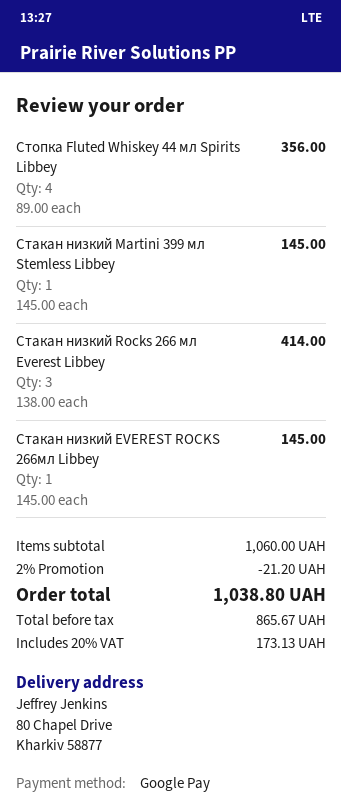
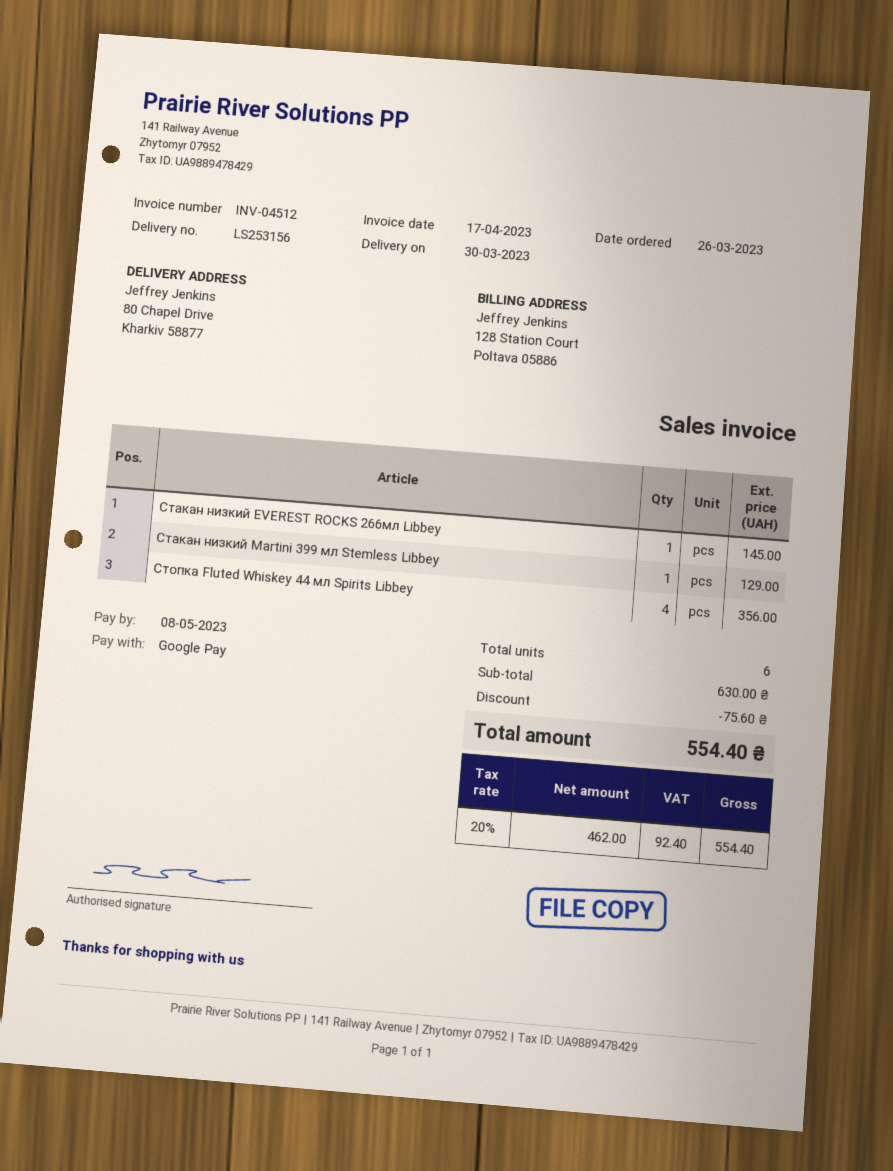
Стакан низкий Martini 399 мл Stemless Libbey: 1 for 145.00 -> 1 for 129.00
Стакан низкий Rocks 266 мл Everest Libbey: 3 for 414.00 -> none
subtotal: 1060.00 -> 630.00
discount: 21.20 -> 75.60
net: 865.67 -> 462.00
tax: 20% = 173.13 -> 20% = 92.40
total: 1038.80 -> 554.40

